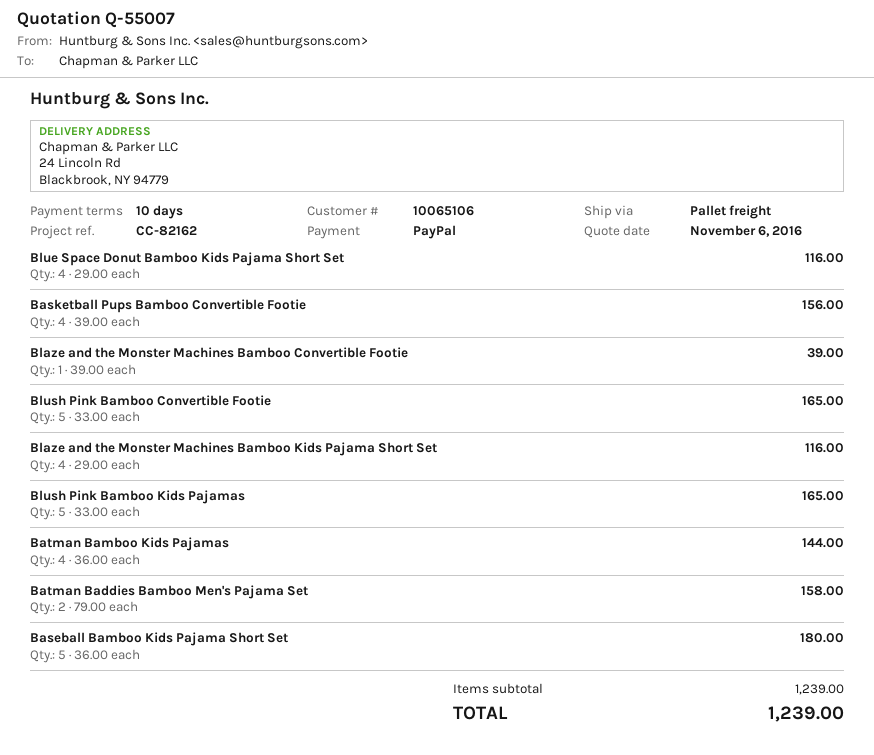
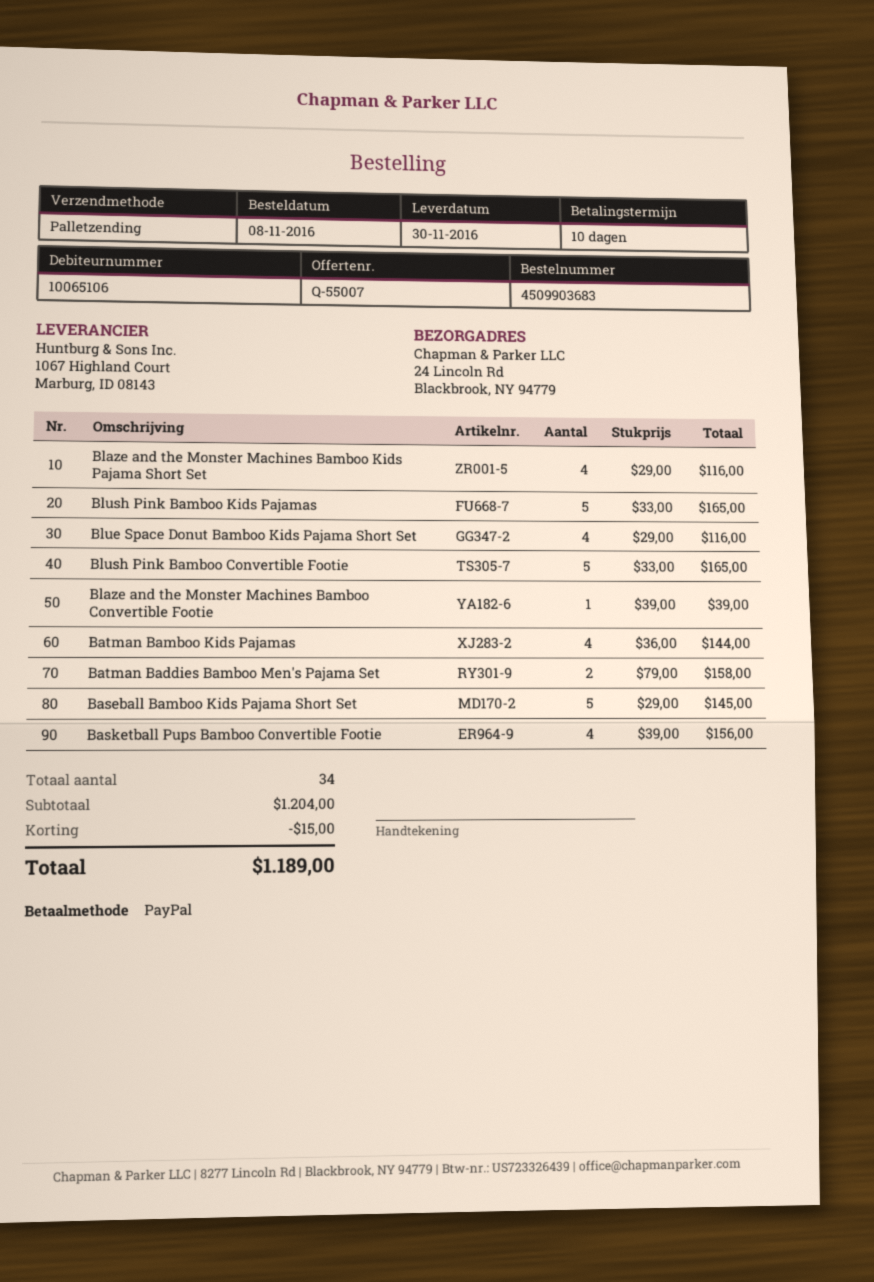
Baseball Bamboo Kids Pajama Short Set: 5 x 36.00 = 180.00 -> 5 x 29.00 = 145.00
subtotal: 1239.00 -> 1204.00
discount: none -> 15.00
total: 1239.00 -> 1189.00

